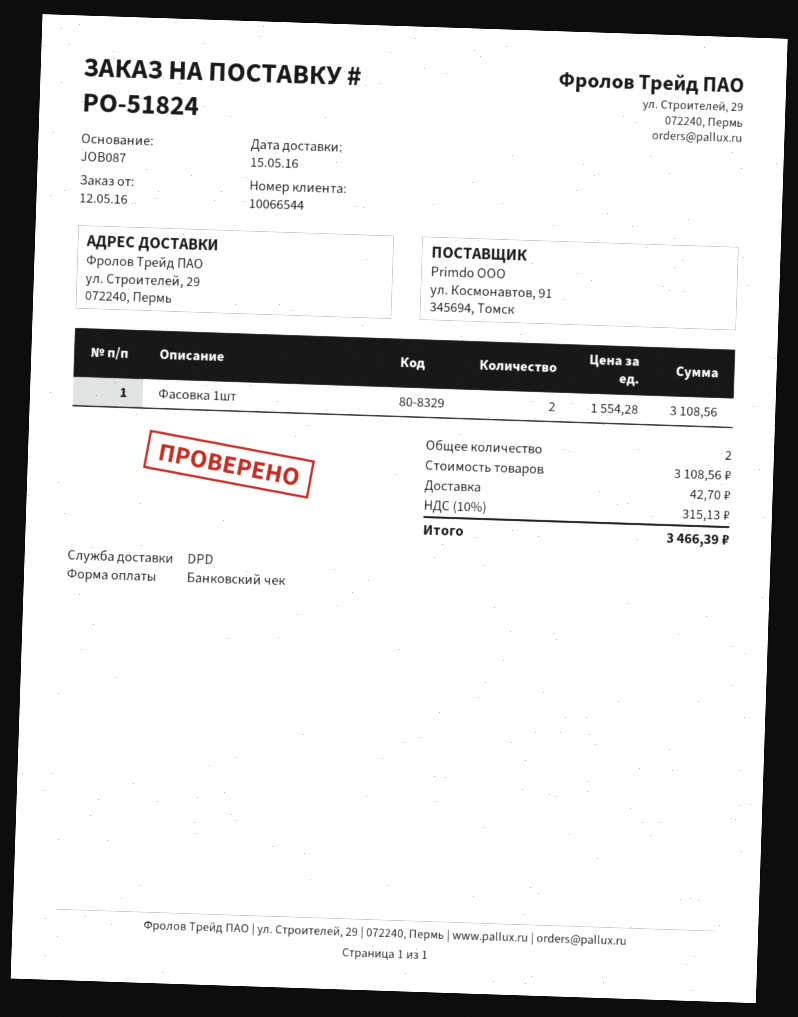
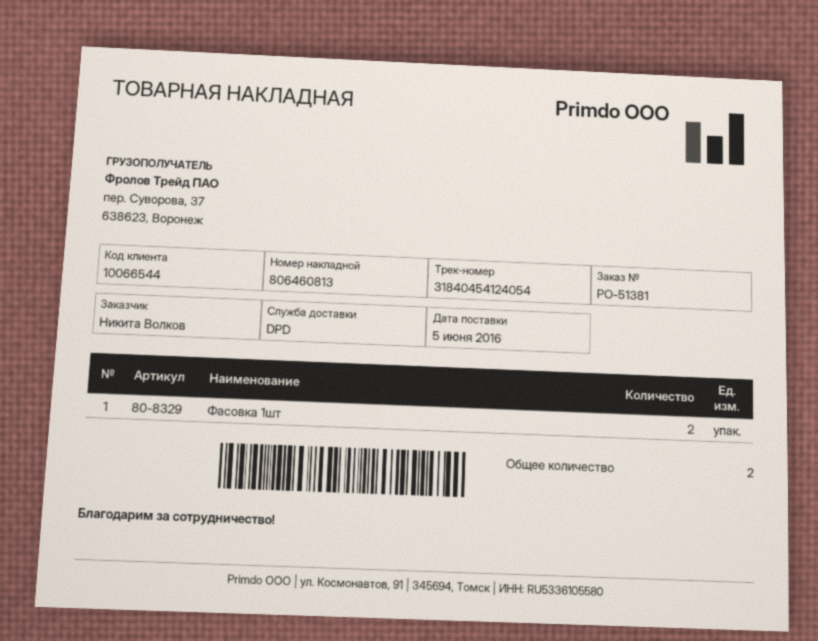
order number: PO-51824 -> PO-51381
delivery date: 2016-05-15 -> 2016-06-05
ship to: ул. Строителей, 29, 072240, Пермь -> пер. Суворова, 37, 638623, Воронеж

